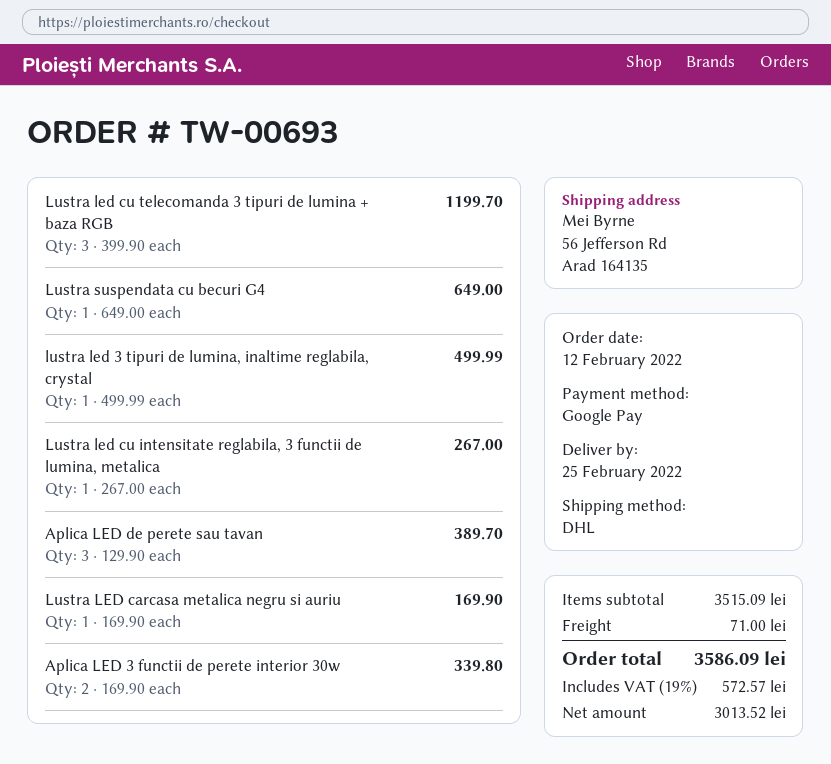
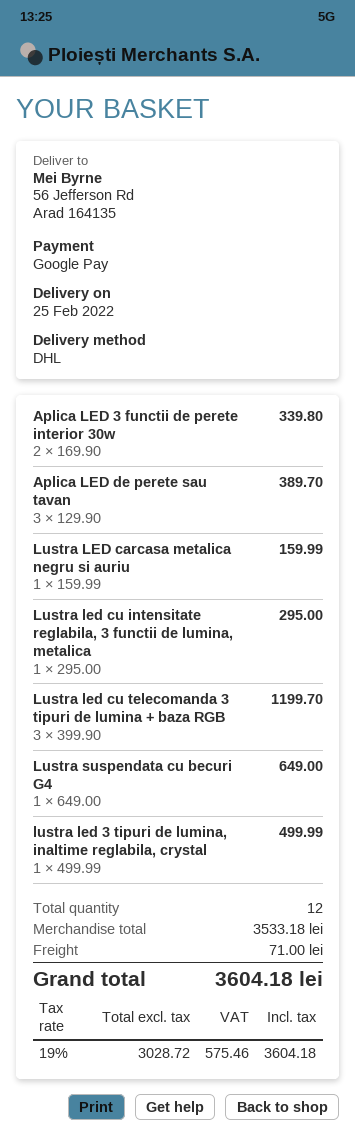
Lustra led cu intensitate reglabila, 3 functii de lumina, metalica: 1 x 267.00 = 267.00 -> 1 x 295.00 = 295.00
Lustra LED carcasa metalica negru si auriu: 1 x 169.90 = 169.90 -> 1 x 159.99 = 159.99
subtotal: 3515.09 -> 3533.18
net: 3013.52 -> 3028.72
tax: 19% = 572.57 -> 19% = 575.46
total: 3586.09 -> 3604.18

